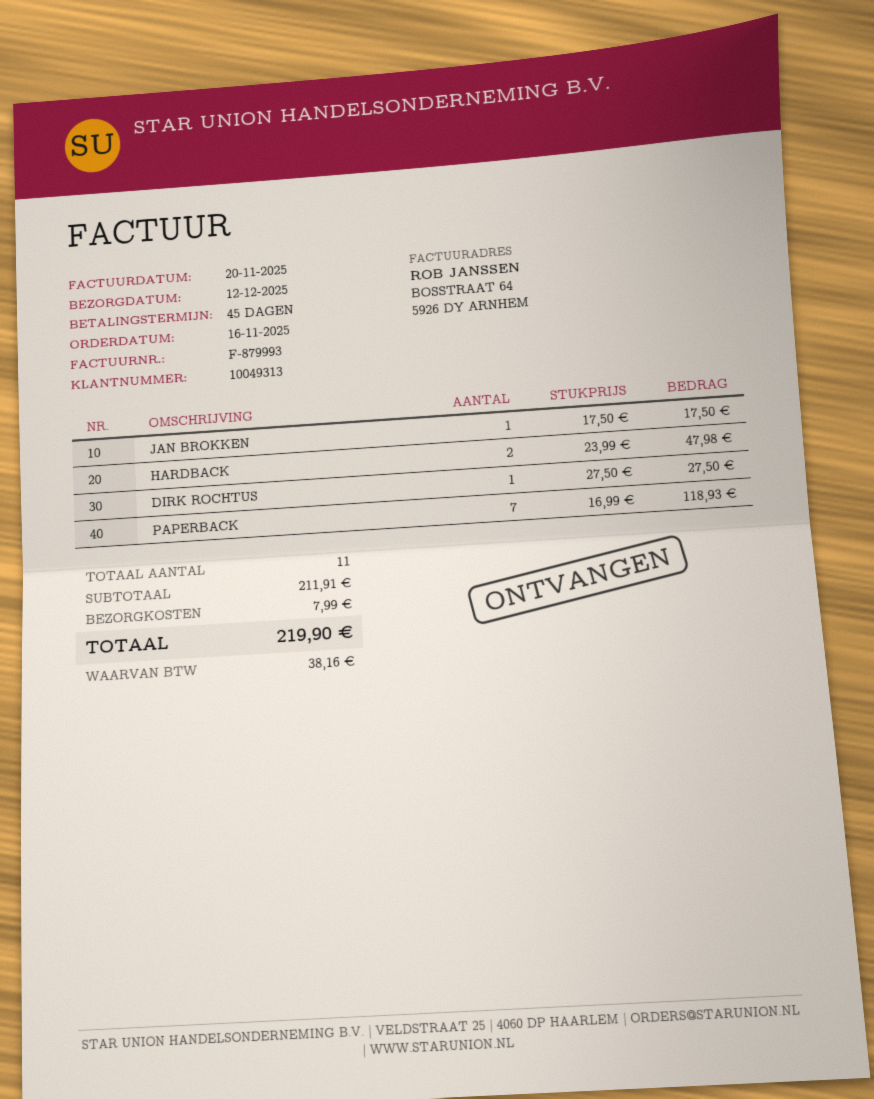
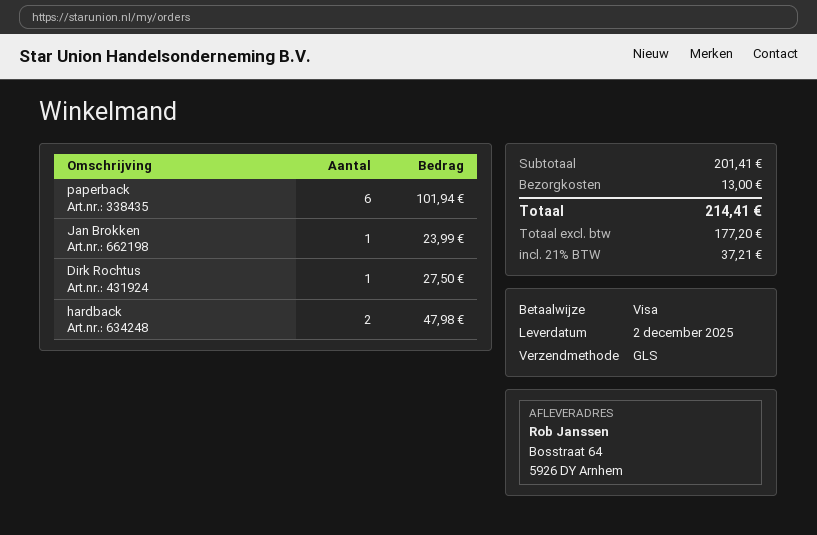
delivery date: 2025-12-12 -> 2025-12-02
JAN BROKKEN: 1 for 17.50 -> 1 for 23.99
PAPERBACK: 7 for 118.93 -> 6 for 101.94
subtotal: 211.91 -> 201.41
shipping: 7.99 -> 13.00
tax: 38.16 -> 37.21
total: 219.90 -> 214.41

